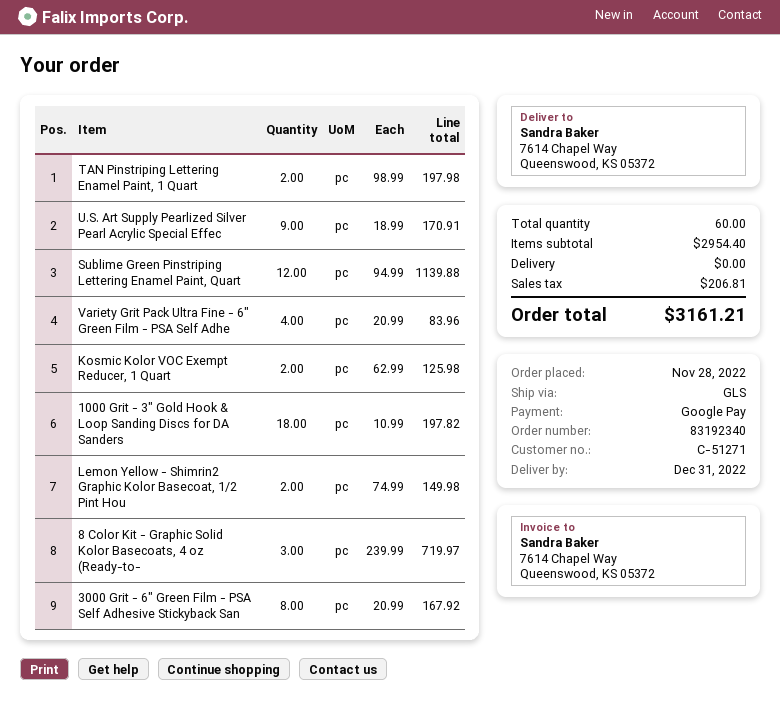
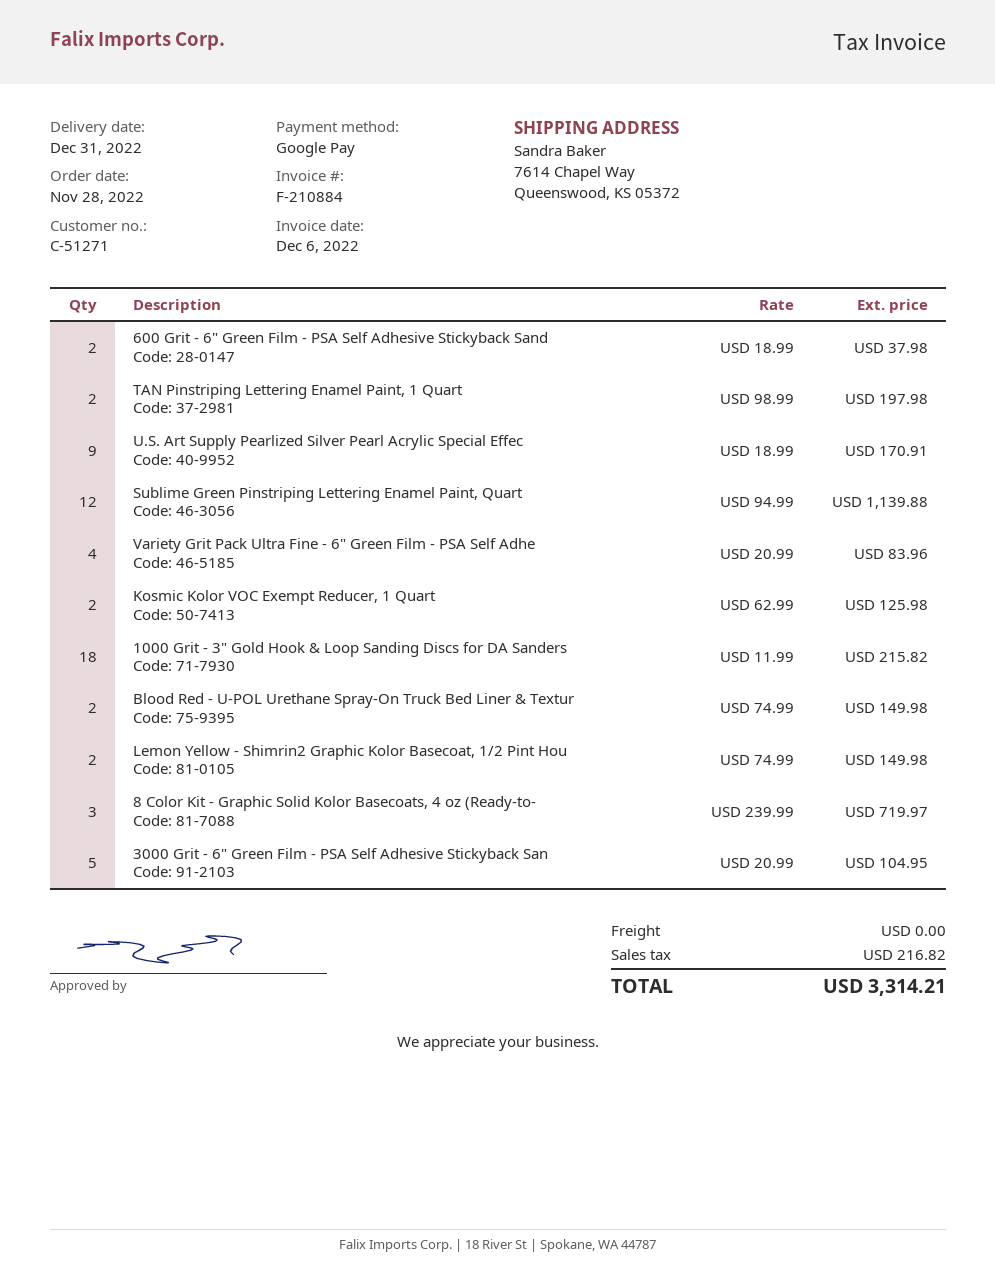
1000 Grit - 3" Gold Hook & Loop Sanding Discs for DA Sanders: 18 x 10.99 = 197.82 -> 18 x 11.99 = 215.82
3000 Grit - 6" Green Film - PSA Self Adhesive Stickyback San: 8 x 20.99 = 167.92 -> 5 x 20.99 = 104.95
600 Grit - 6" Green Film - PSA Self Adhesive Stickyback Sand: none -> 2 x 18.99 = 37.98
Blood Red - U-POL Urethane Spray-On Truck Bed Liner & Textur: none -> 2 x 74.99 = 149.98
tax: 206.81 -> 216.82
total: 3161.21 -> 3314.21

